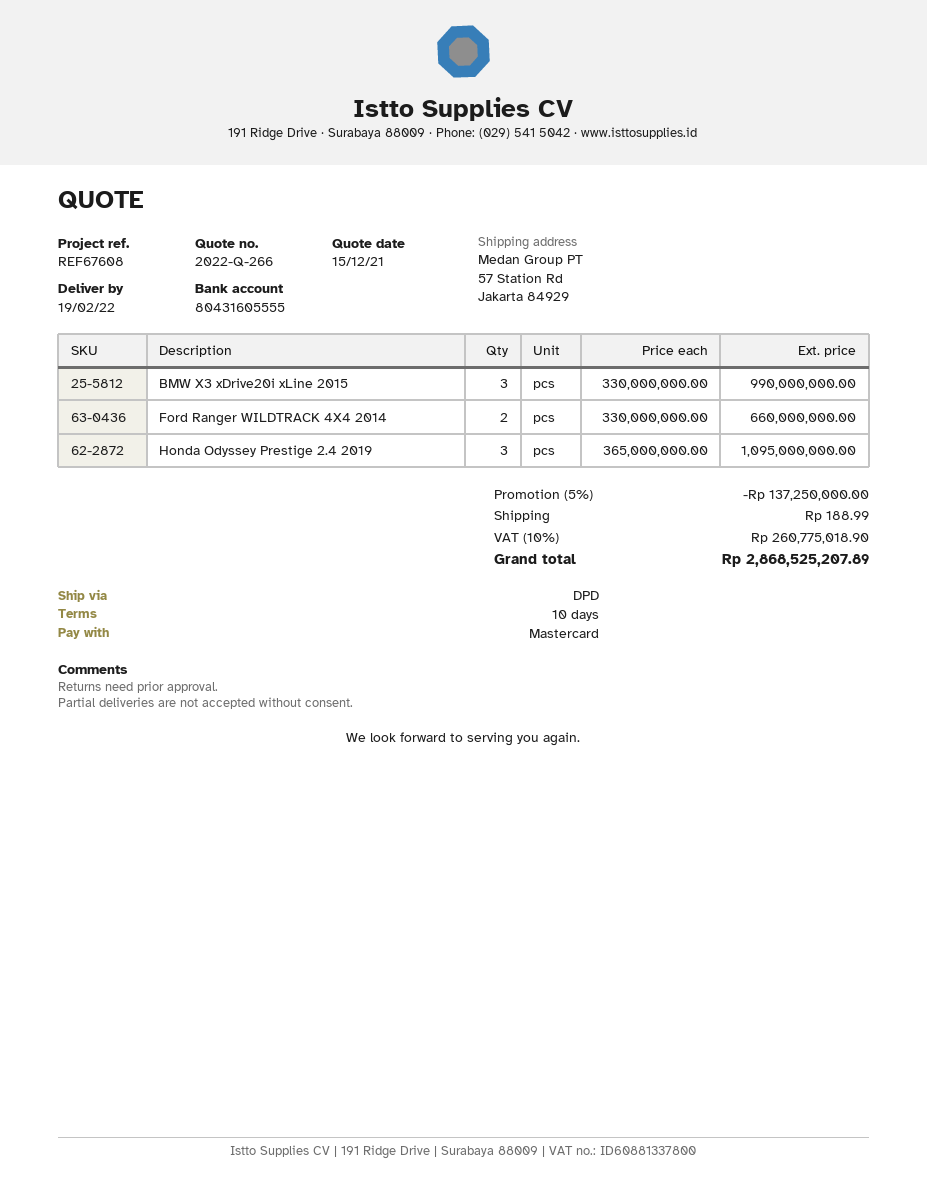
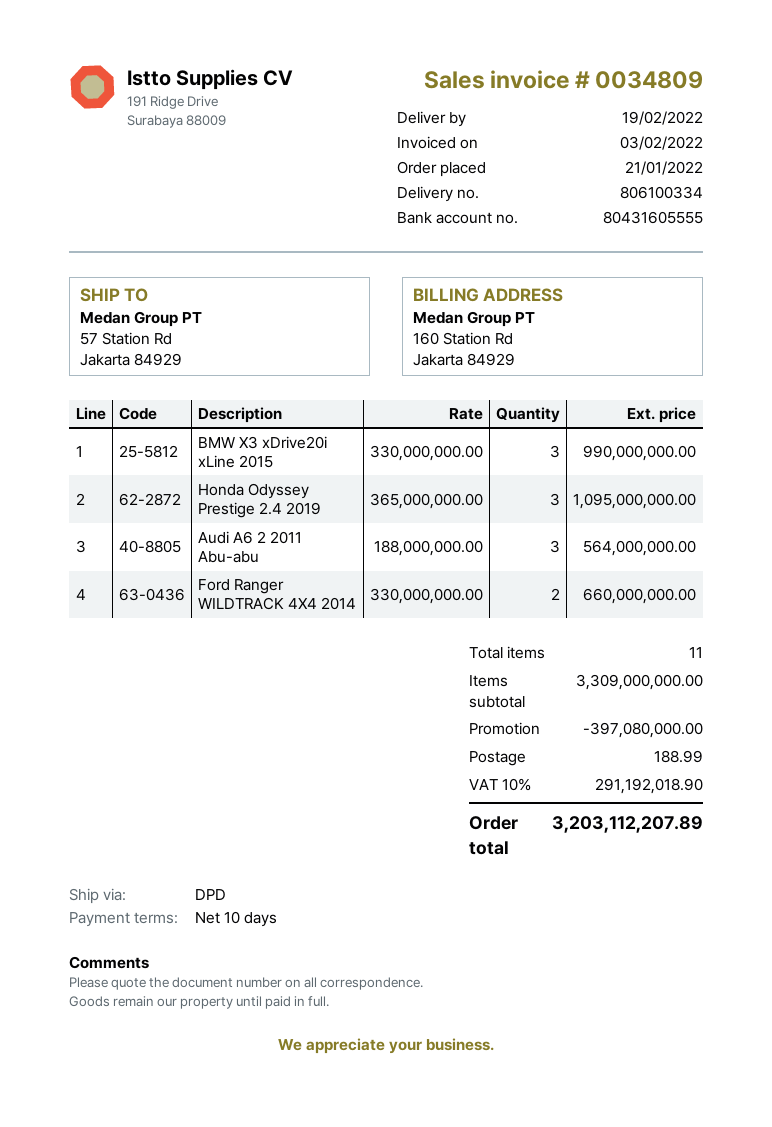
Audi A6 2 2011 Abu-abu: none -> 3 x 188000000.00 = 564000000.00
discount: 137250000.00 -> 397080000.00
tax: 10% = 260775018.90 -> 10% = 291192018.90
total: 2868525207.89 -> 3203112207.89

